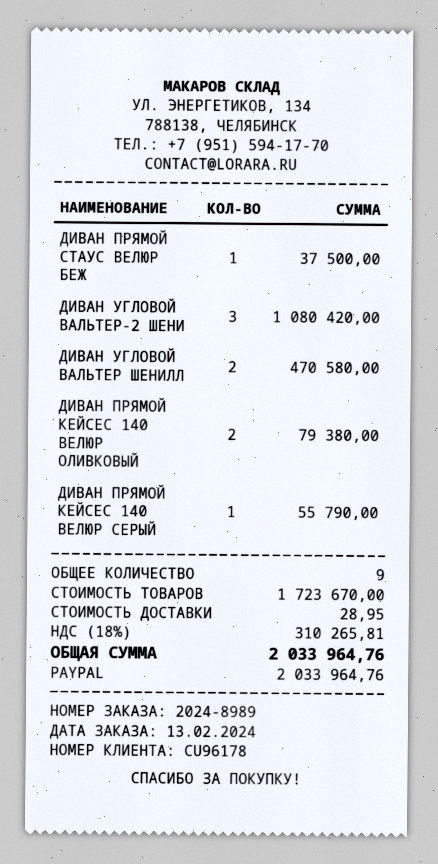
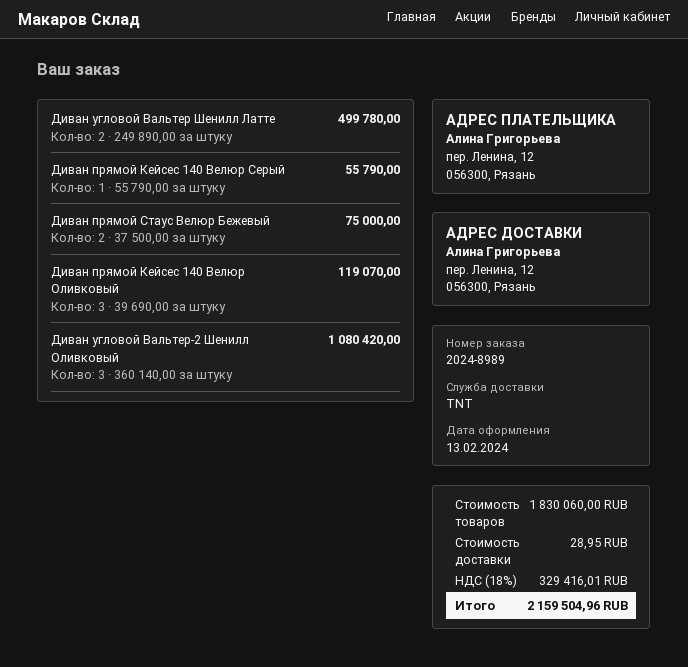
ДИВАН ПРЯМОЙ СТАУС ВЕЛЮР БЕЖ: 1 for 37500.00 -> 2 for 75000.00
ДИВАН УГЛОВОЙ ВАЛЬТЕР ШЕНИЛЛ: 2 for 470580.00 -> 2 for 499780.00
ДИВАН ПРЯМОЙ КЕЙСЕС 140 ВЕЛЮР ОЛИВКОВЫЙ: 2 for 79380.00 -> 3 for 119070.00
subtotal: 1723670.00 -> 1830060.00
tax: 18% = 310265.81 -> 18% = 329416.01
total: 2033964.76 -> 2159504.96

